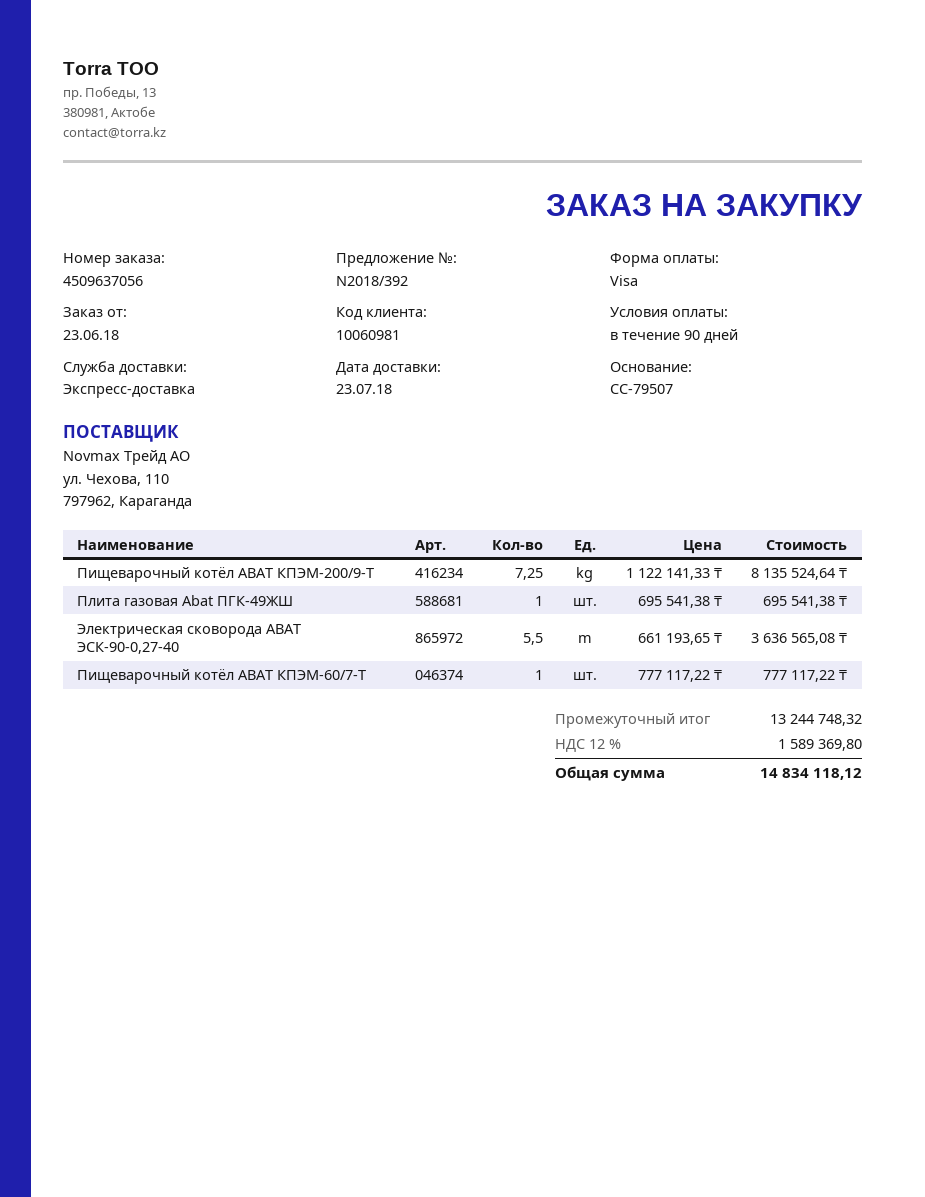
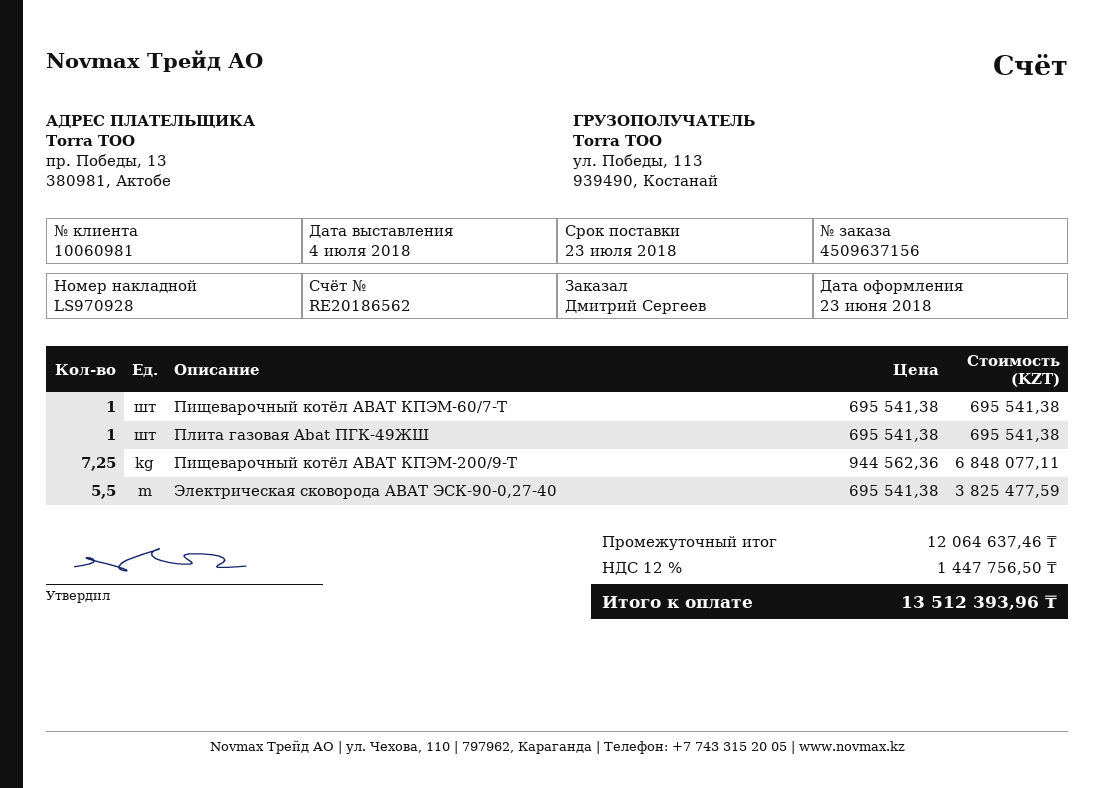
order number: 4509637056 -> 4509637156
Пищеварочный котёл ABAT КПЭМ‑200/9‑Т: 7.25 x 1122141.33 = 8135524.64 -> 7.25 x 944562.36 = 6848077.11
Электрическая сковорода ABAT ЭСК‑90‑0,27‑40: 5.5 x 661193.65 = 3636565.08 -> 5.5 x 695541.38 = 3825477.59
Пищеварочный котёл ABAT КПЭМ‑60/7‑T: 1 x 777117.22 = 777117.22 -> 1 x 695541.38 = 695541.38
subtotal: 13244748.32 -> 12064637.46
tax: 12% = 1589369.80 -> 12% = 1447756.50
total: 14834118.12 -> 13512393.96

